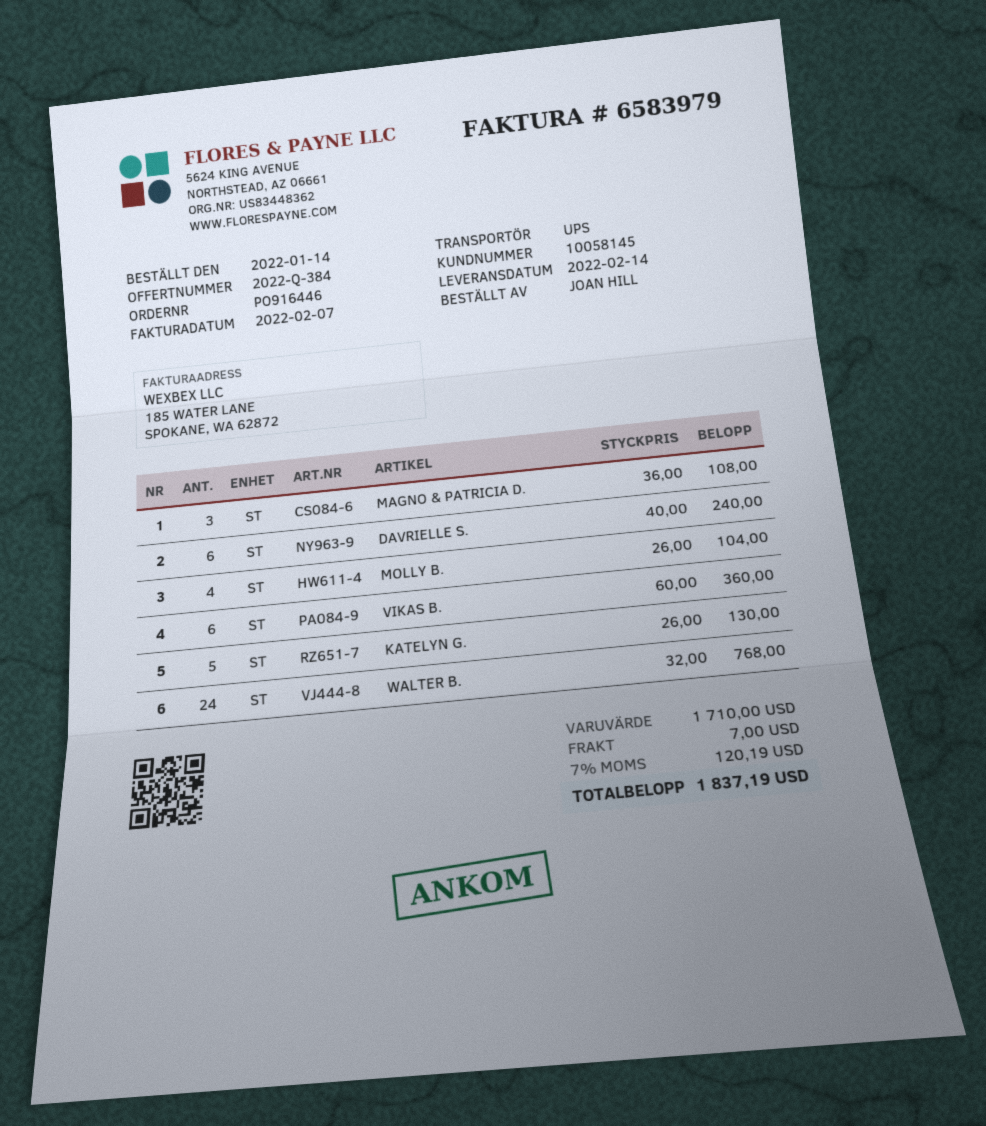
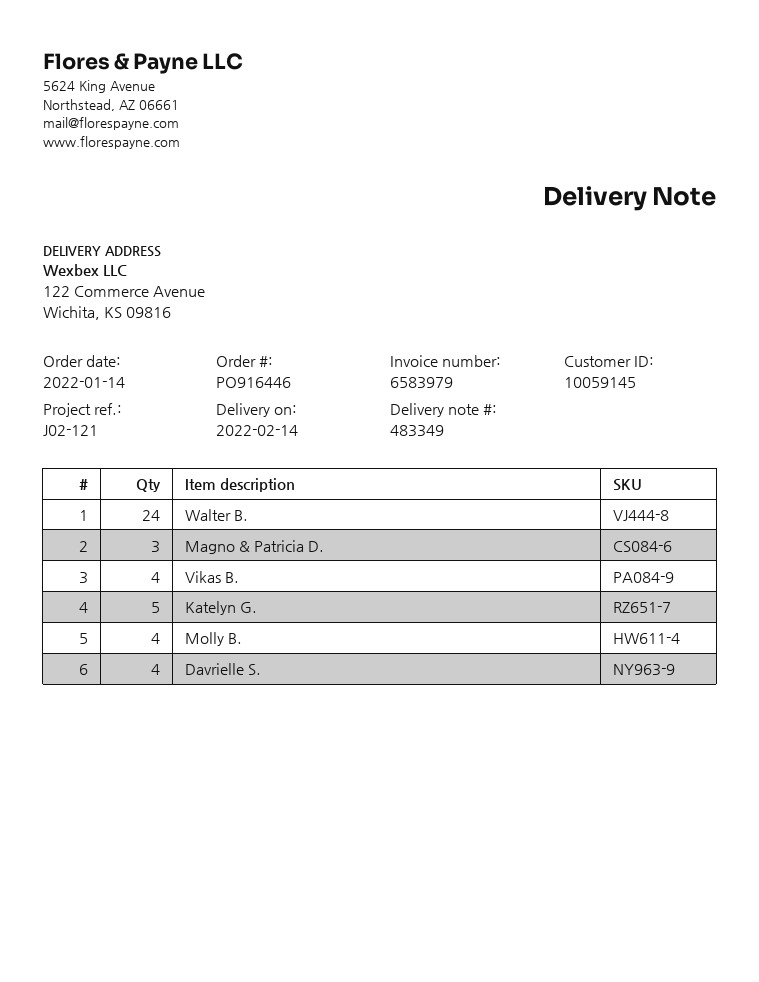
customer number: 10058145 -> 10059145
DAVRIELLE S.: 6 -> 4
VIKAS B.: 6 -> 4

